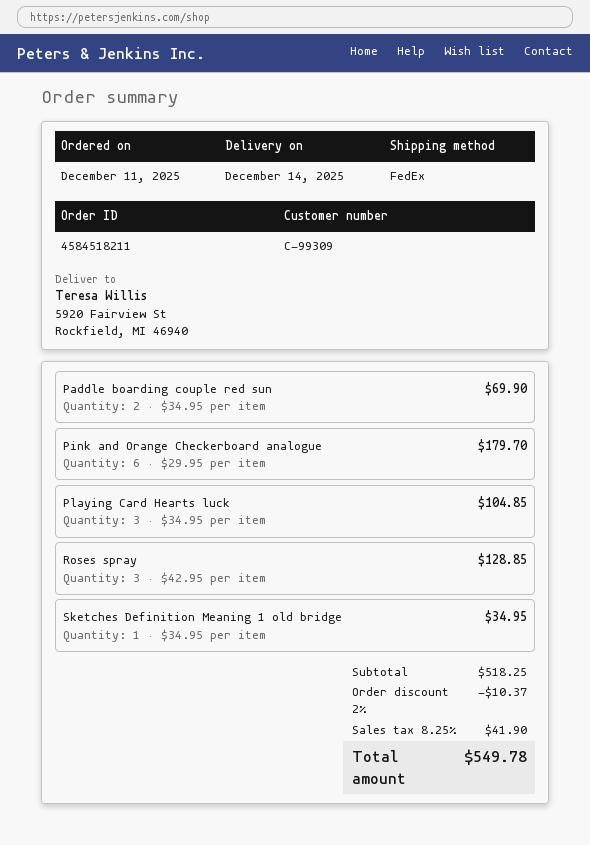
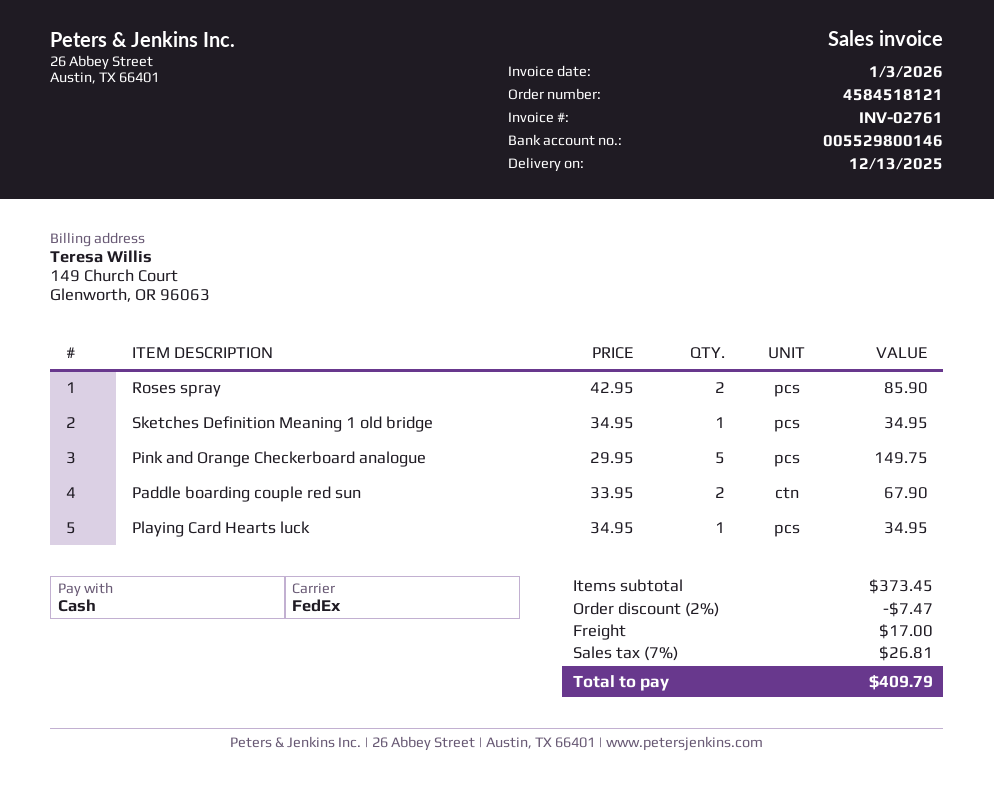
order number: 4584518211 -> 4584518121
delivery date: 2025-12-14 -> 2025-12-13
Paddle boarding couple red sun: 2 x 34.95 = 69.90 -> 2 x 33.95 = 67.90
Pink and Orange Checkerboard analogue: 6 x 29.95 = 179.70 -> 5 x 29.95 = 149.75
Playing Card Hearts luck: 3 x 34.95 = 104.85 -> 1 x 34.95 = 34.95
Roses spray: 3 x 42.95 = 128.85 -> 2 x 42.95 = 85.90
subtotal: 518.25 -> 373.45
discount: 2% = 10.37 -> 2% = 7.47
shipping: none -> 17.00
tax: 8.25% = 41.90 -> 7% = 26.81
total: 549.78 -> 409.79

